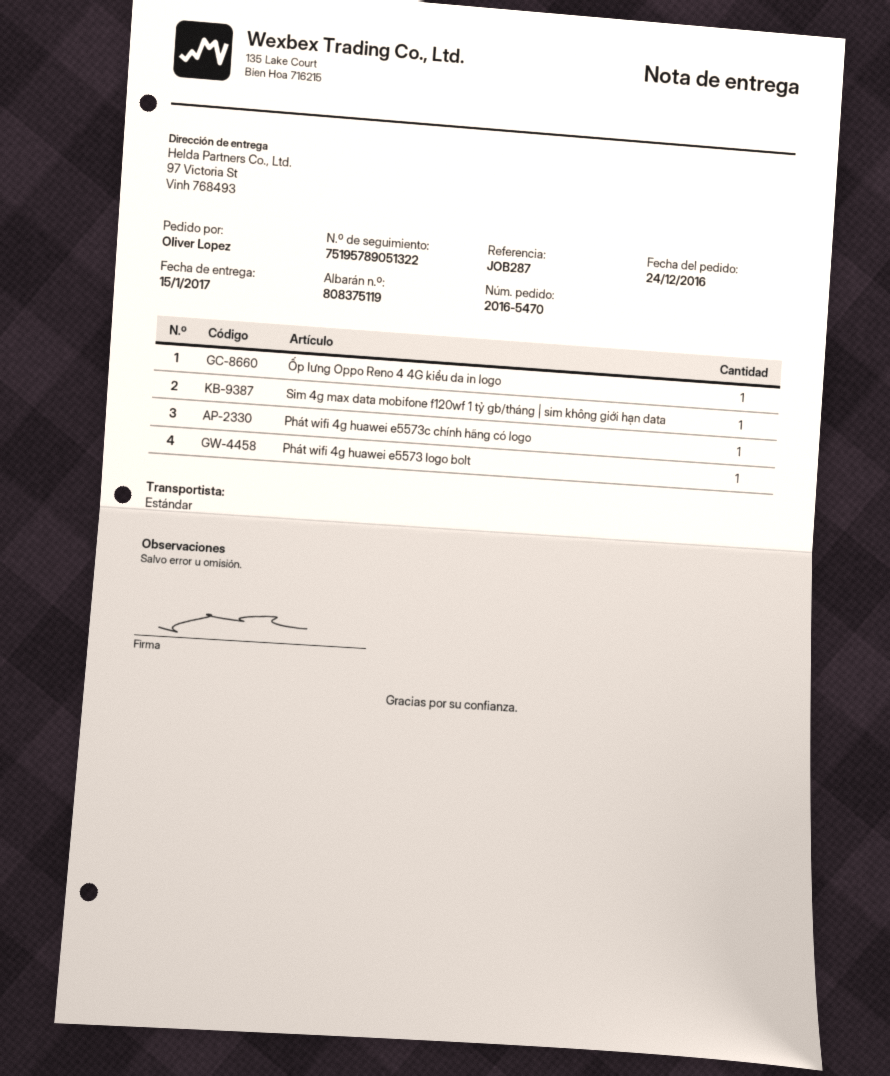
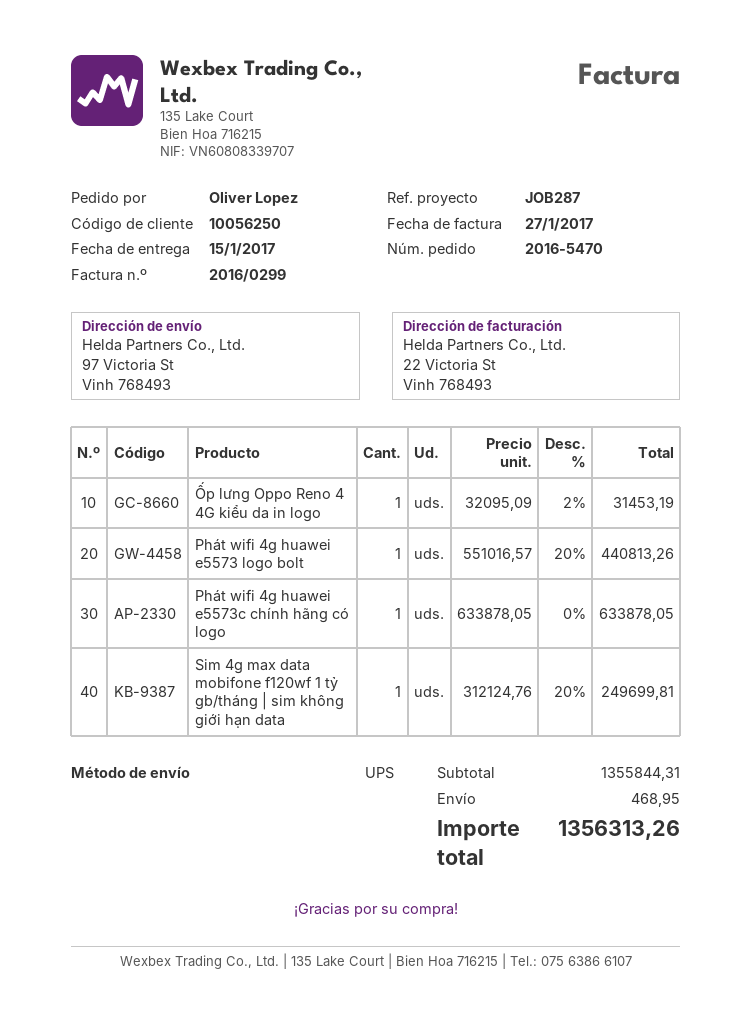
shipping method: standard -> UPS

